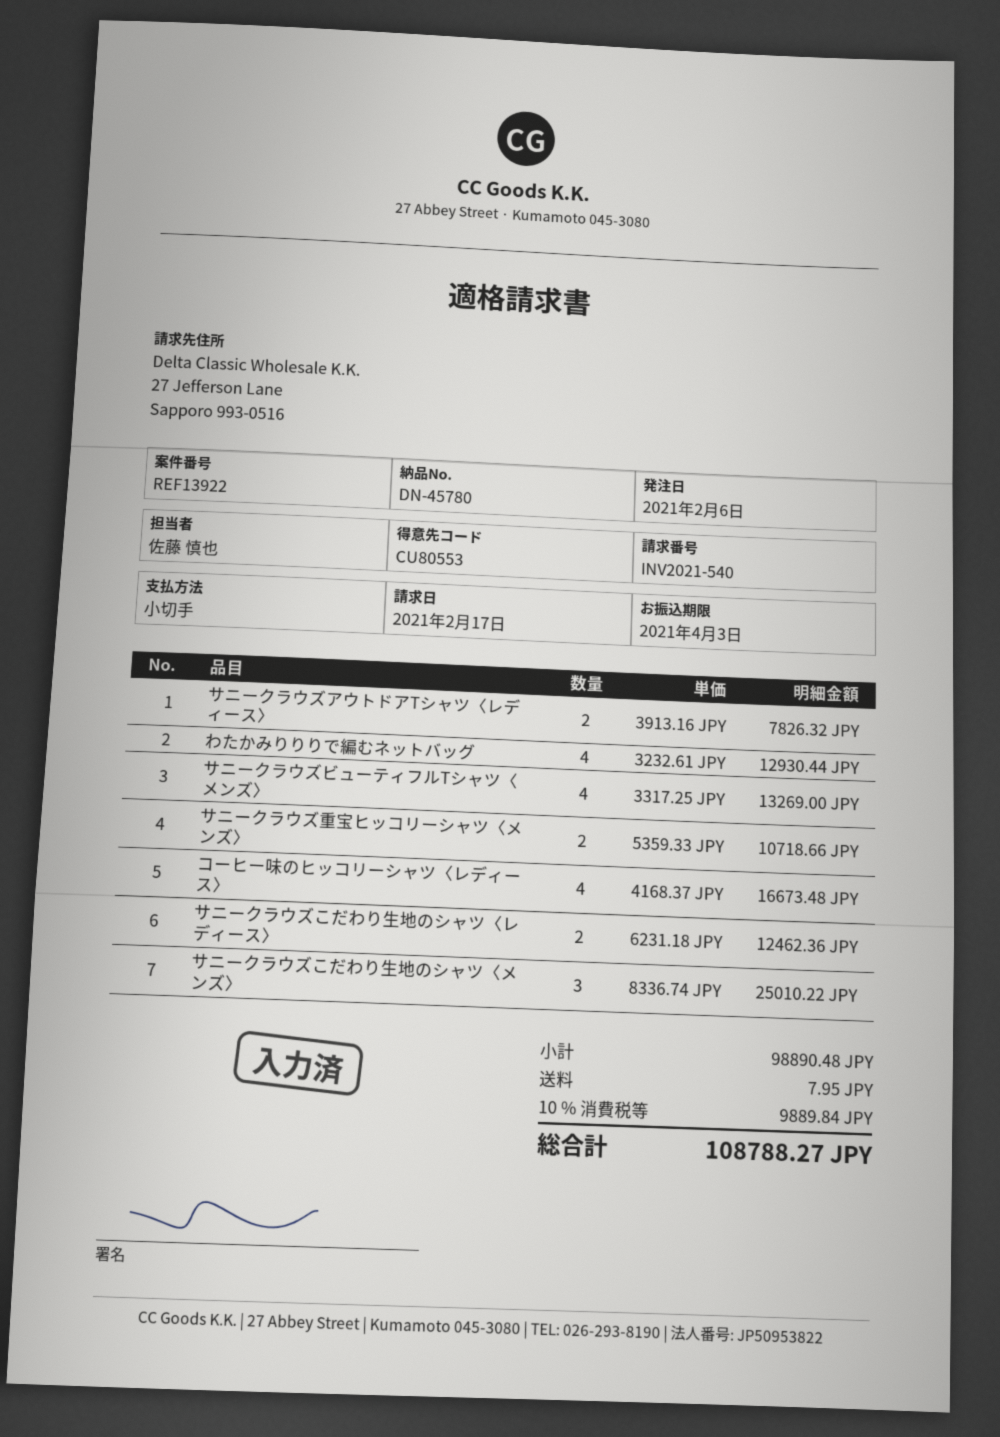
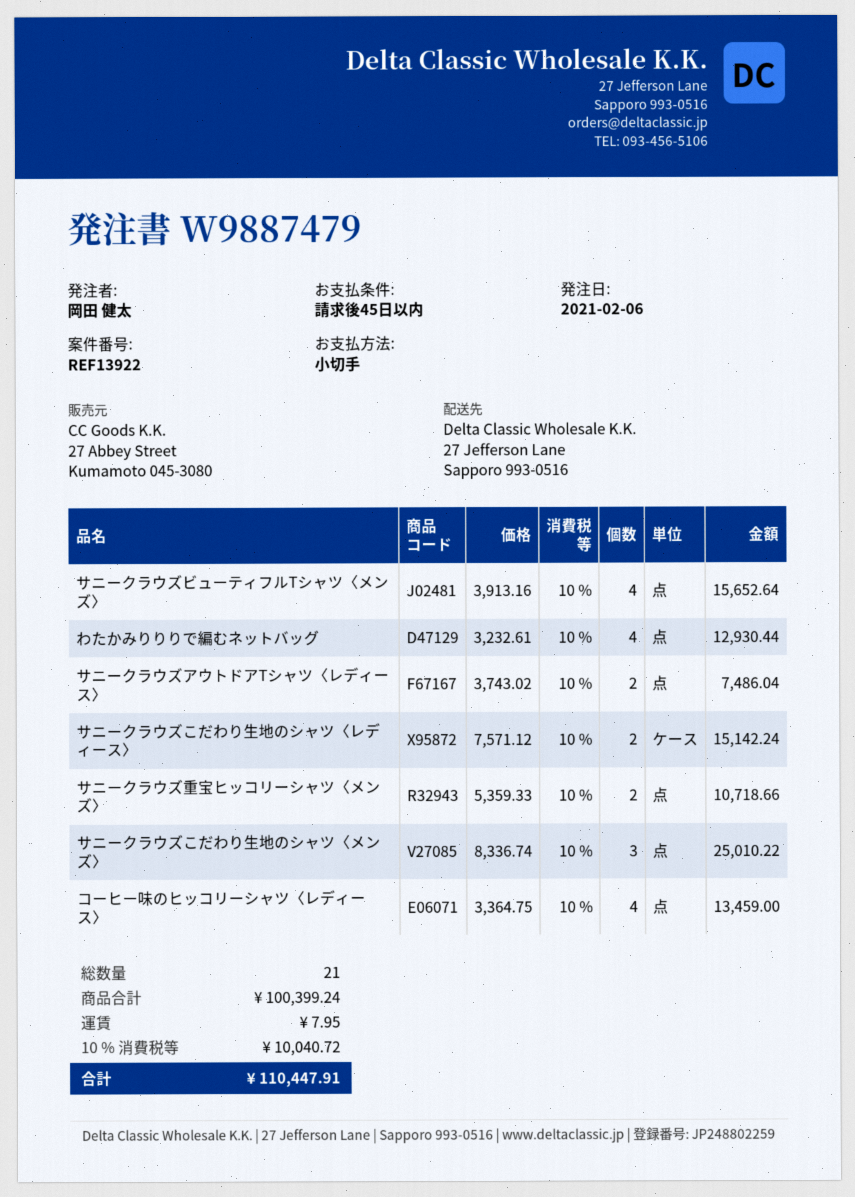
サニークラウズアウトドアTシャツ〈レディース〉: 2 x 3913.16 = 7826.32 -> 2 x 3743.02 = 7486.04
サニークラウズビューティフルTシャツ〈メンズ〉: 4 x 3317.25 = 13269.00 -> 4 x 3913.16 = 15652.64
コーヒー味のヒッコリーシャツ〈レディース〉: 4 x 4168.37 = 16673.48 -> 4 x 3364.75 = 13459.00
サニークラウズこだわり生地のシャツ〈レディース〉: 2 x 6231.18 = 12462.36 -> 2 x 7571.12 = 15142.24
subtotal: 98890.48 -> 100399.24
tax: 10% = 9889.84 -> 10% = 10040.72
total: 108788.27 -> 110447.91

